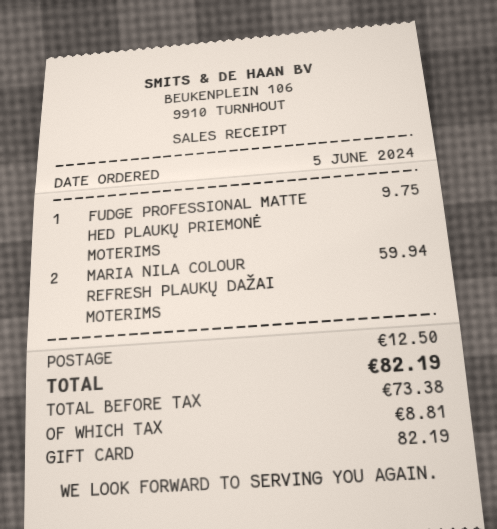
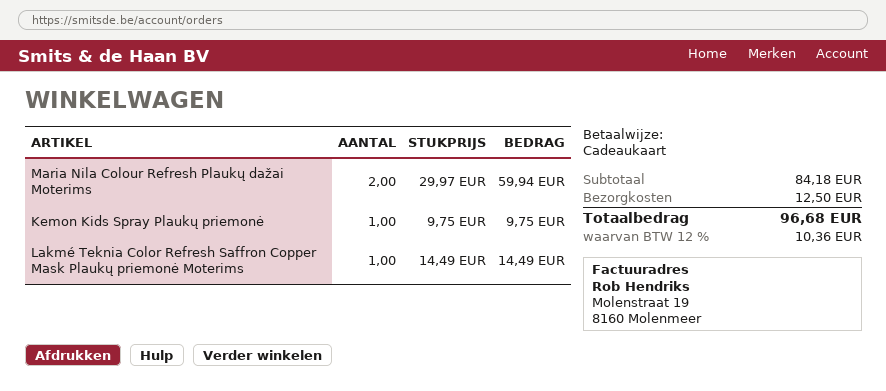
FUDGE PROFESSIONAL MATTE HED PLAUKŲ PRIEMONĖ MOTERIMS: 1 for 9.75 -> none
Kemon Kids Spray Plaukų priemonė: none -> 1 for 9.75
Lakmé Teknia Color Refresh Saffron Copper Mask Plaukų priemonė Moterims: none -> 1 for 14.49
tax: 8.81 -> 10.36
total: 82.19 -> 96.68

